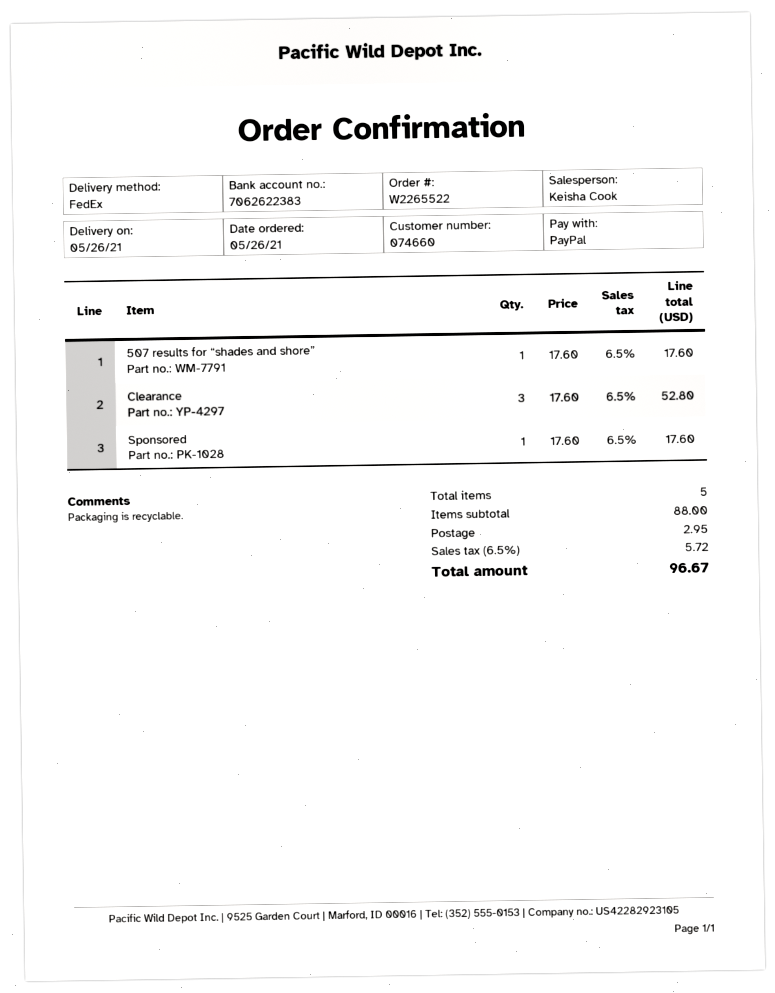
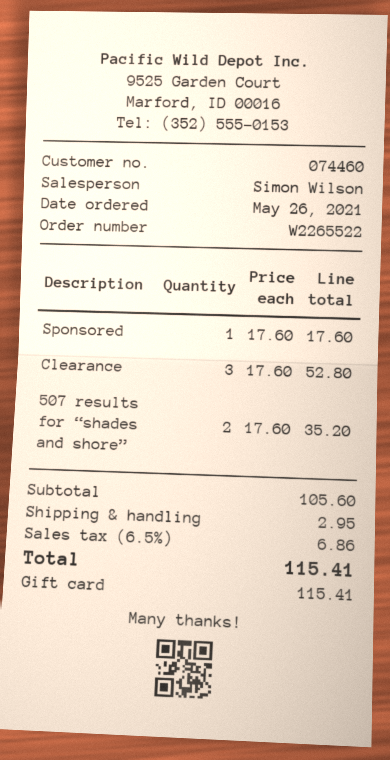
customer number: 074660 -> 074460
sales rep: Keisha Cook -> Simon Wilson
payment method: PayPal -> gift card
507 results for “shades and shore”: 1 x 17.60 = 17.60 -> 2 x 17.60 = 35.20
subtotal: 88.00 -> 105.60
tax: 6.5% = 5.72 -> 6.5% = 6.86
total: 96.67 -> 115.41

